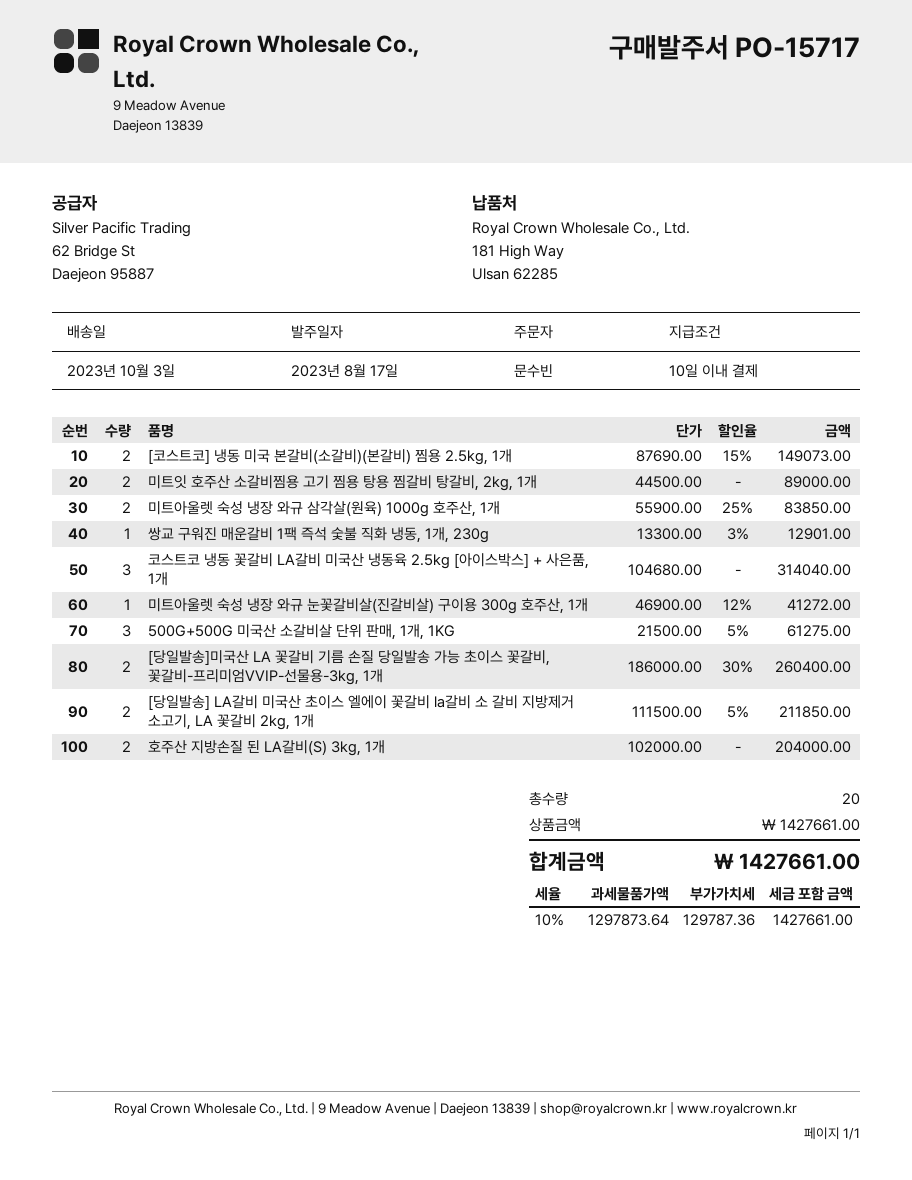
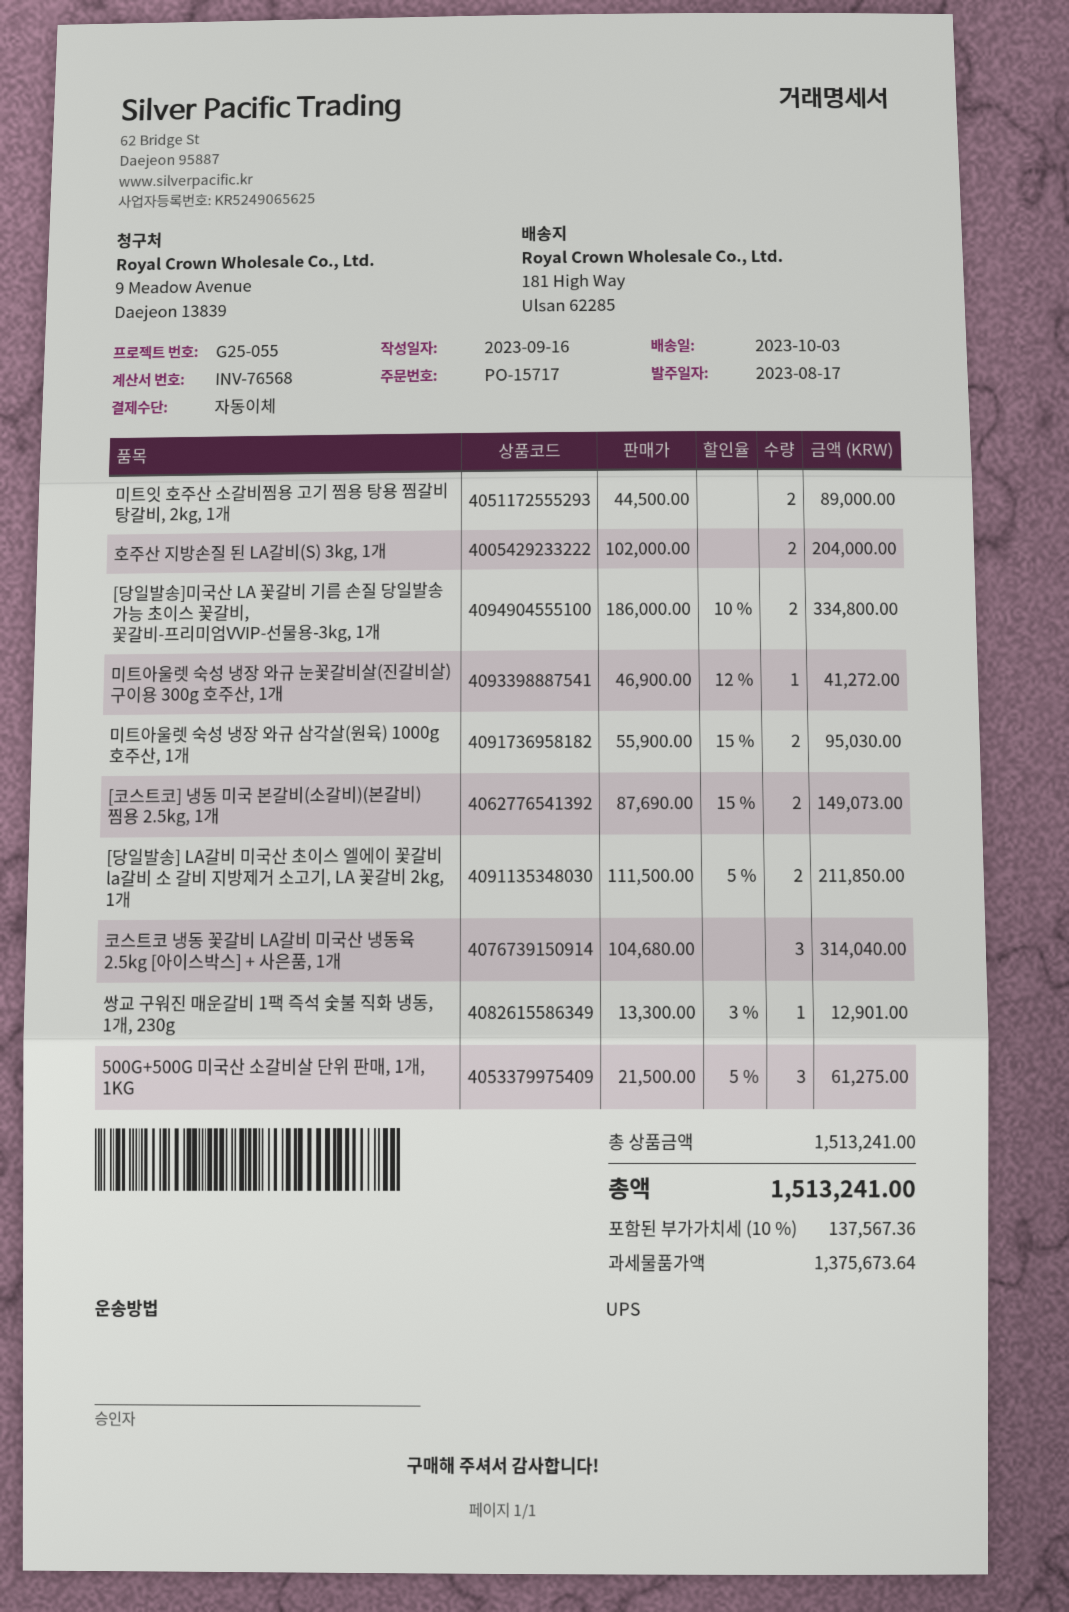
미트아울렛 숙성 냉장 와규 삼각살(원육) 1000g 호주산, 1개: 2 x 55900.00 - 25% = 83850.00 -> 2 x 55900.00 - 15% = 95030.00
[당일발송]미국산 LA 꽃갈비 기름 손질 당일발송 가능 초이스 꽃갈비, 꽃갈비-프리미엄VVIP-선물용-3kg, 1개: 2 x 186000.00 - 30% = 260400.00 -> 2 x 186000.00 - 10% = 334800.00
subtotal: 1427661.00 -> 1513241.00
net: 1297873.64 -> 1375673.64
tax: 10% = 129787.36 -> 10% = 137567.36
total: 1427661.00 -> 1513241.00

